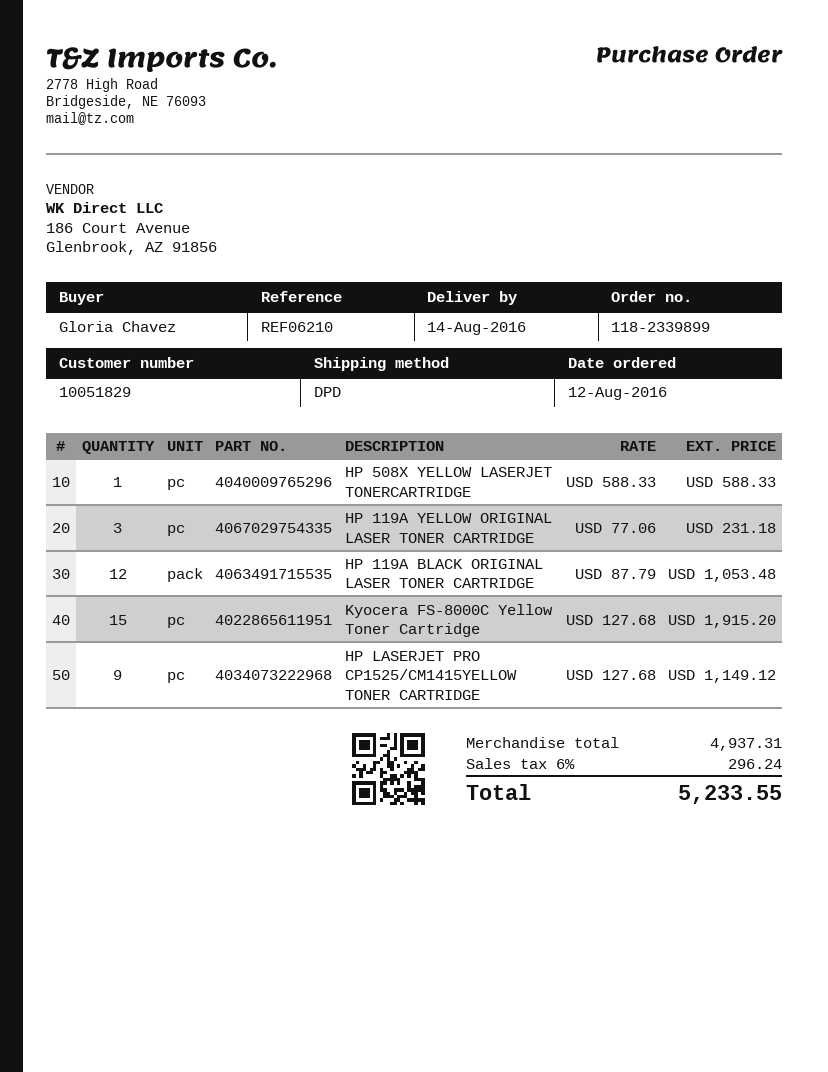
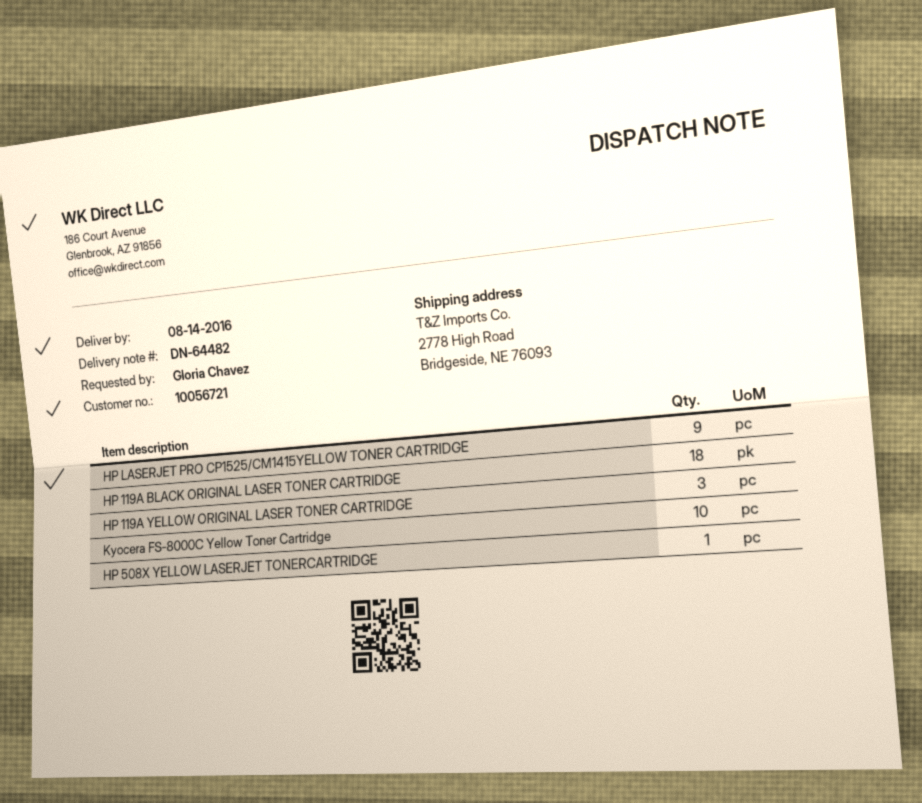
customer number: 10051829 -> 10056721
HP 119A BLACK ORIGINAL LASER TONER CARTRIDGE: 12 -> 18
Kyocera FS-8000C Yellow Toner Cartridge: 15 -> 10

